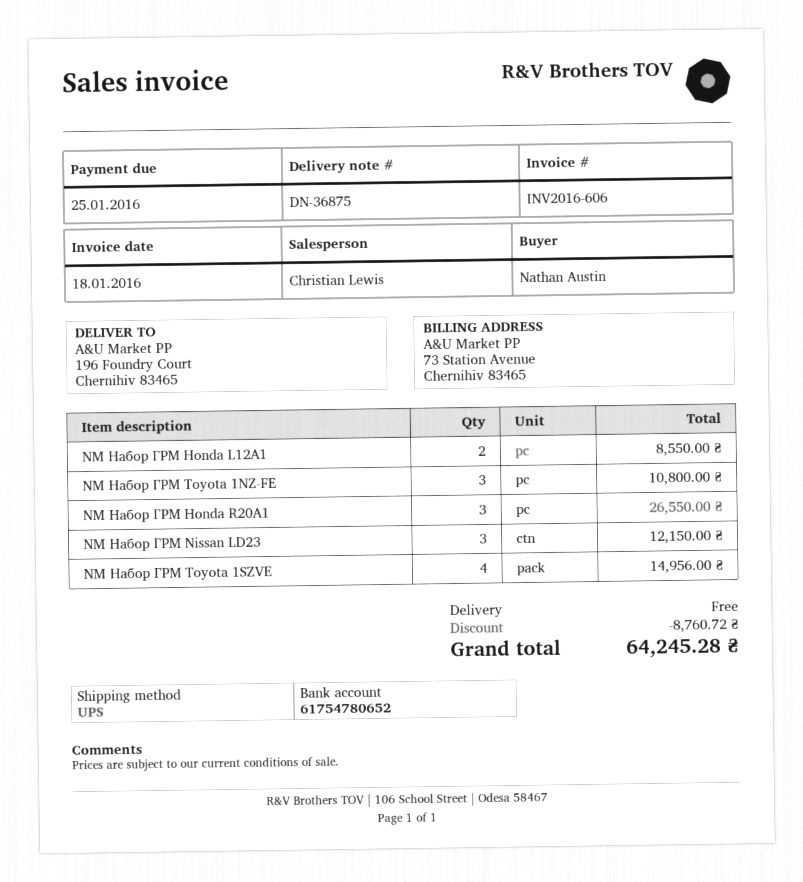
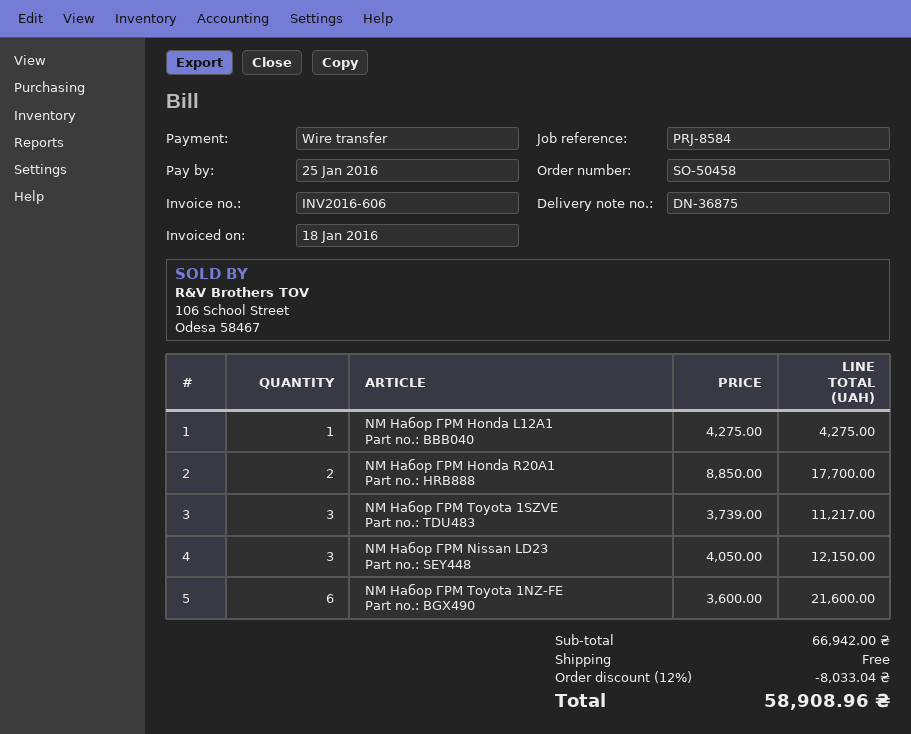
NM Набор ГРМ Honda L12A1: 2 for 8550.00 -> 1 for 4275.00
NM Набор ГРМ Toyota 1NZ-FE: 3 for 10800.00 -> 6 for 21600.00
NM Набор ГРМ Honda R20A1: 3 for 26550.00 -> 2 for 17700.00
NM Набор ГРМ Toyota 1SZVE: 4 for 14956.00 -> 3 for 11217.00
discount: 8760.72 -> 8033.04
total: 64245.28 -> 58908.96

